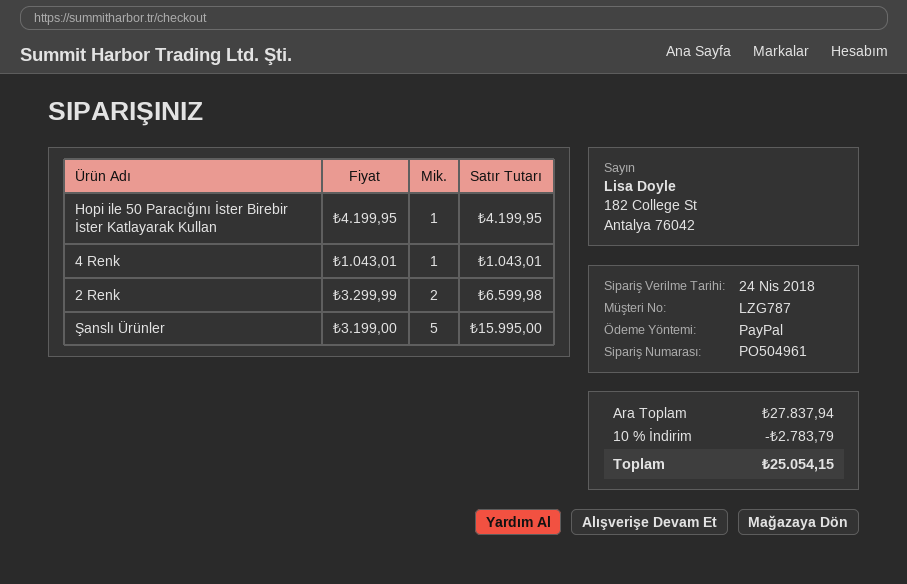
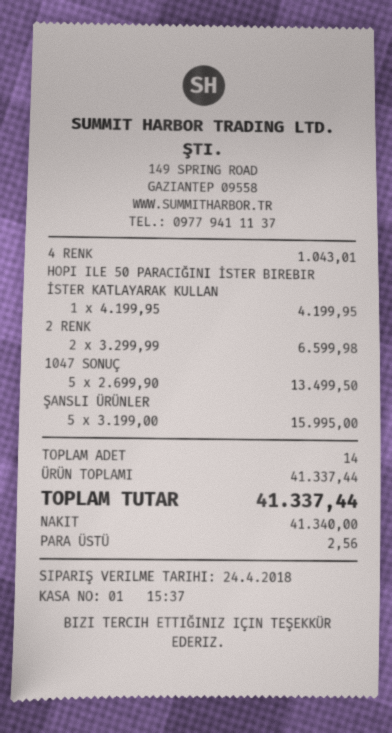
payment method: PayPal -> cash
1047 SONUÇ: none -> 5 x 2699.90 = 13499.50
subtotal: 27837.94 -> 41337.44
discount: 10% = 2783.79 -> none
total: 25054.15 -> 41337.44

